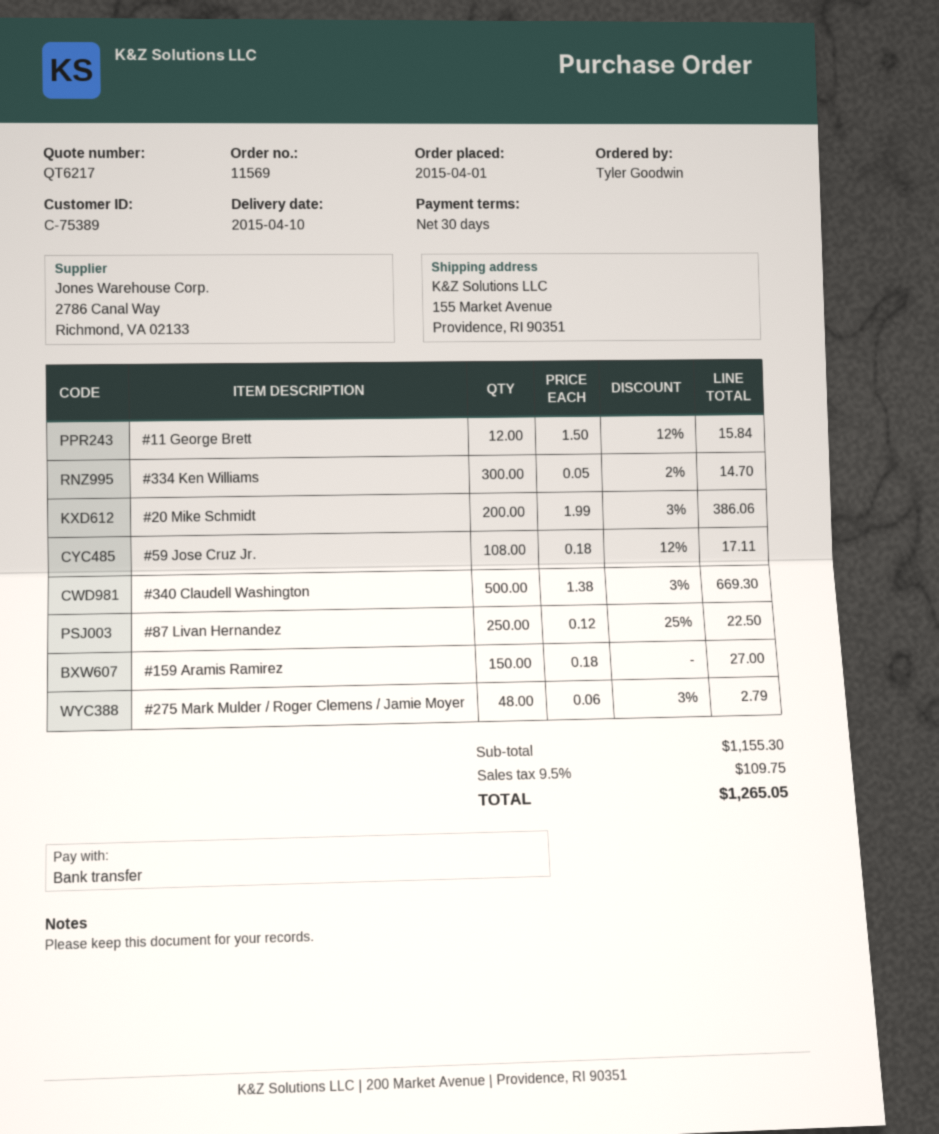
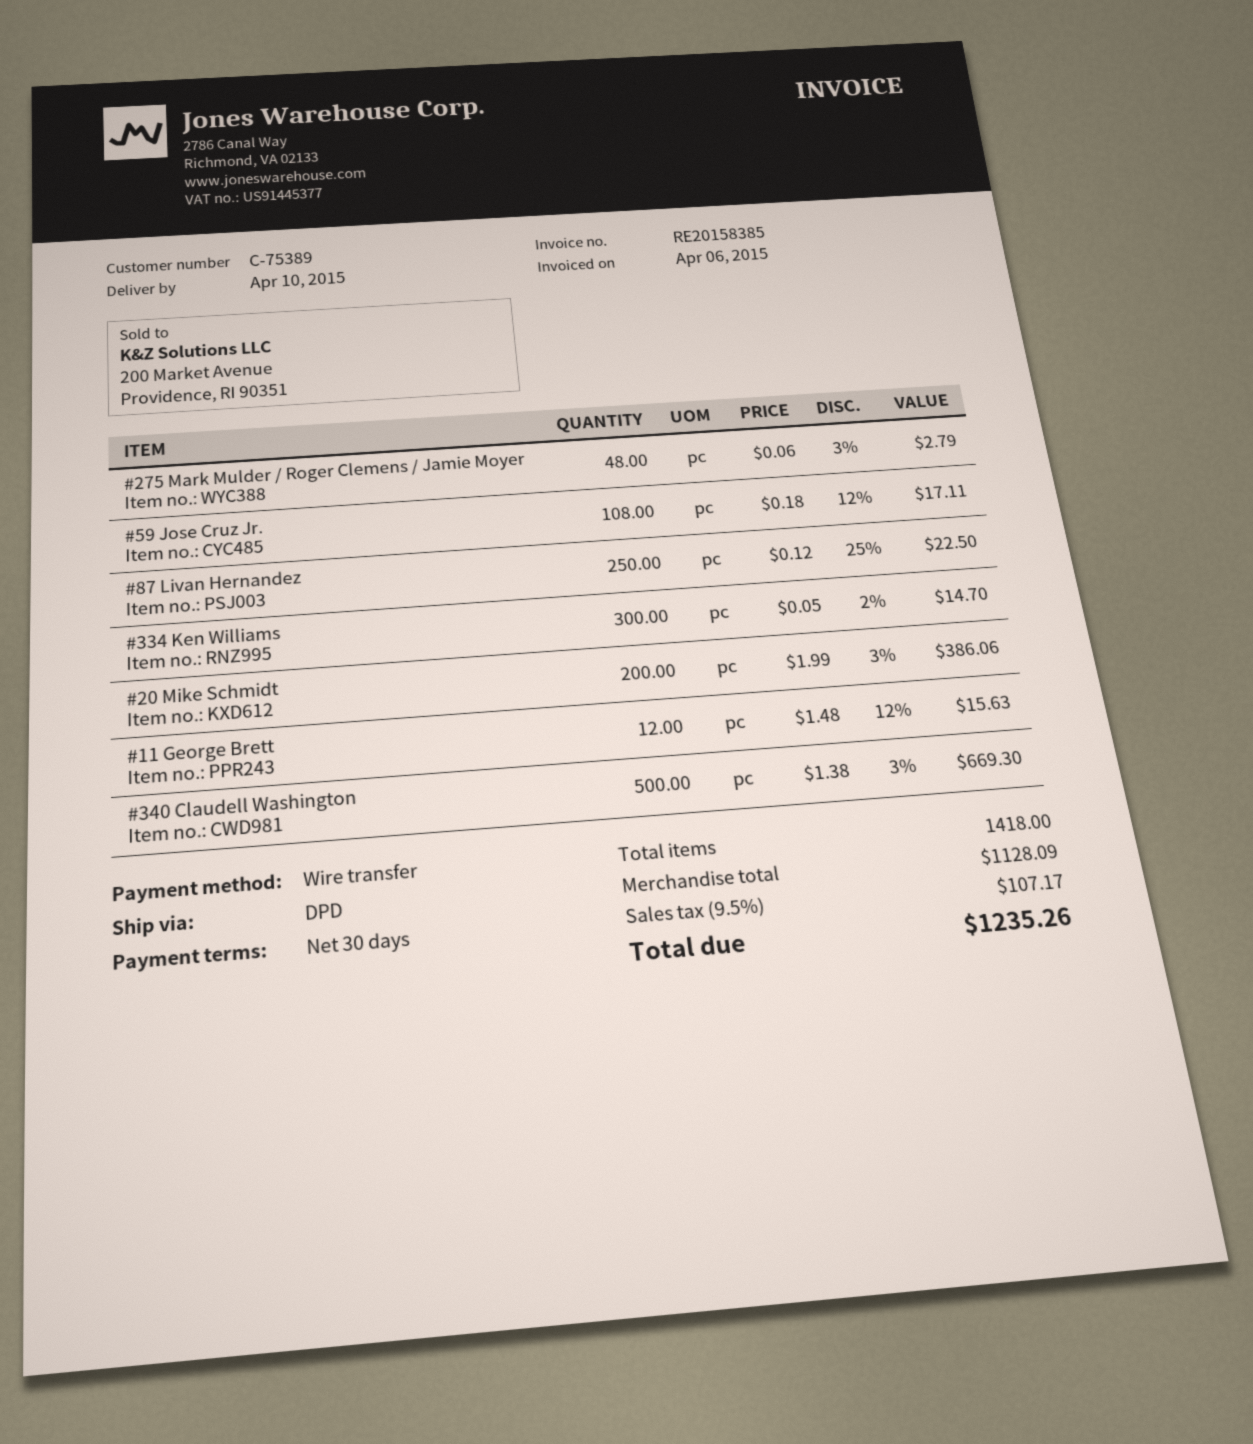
#11 George Brett: 12 x 1.50 - 12% = 15.84 -> 12 x 1.48 - 12% = 15.63
#159 Aramis Ramirez: 150 x 0.18 = 27.00 -> none
subtotal: 1155.30 -> 1128.09
tax: 9.5% = 109.75 -> 9.5% = 107.17
total: 1265.05 -> 1235.26

